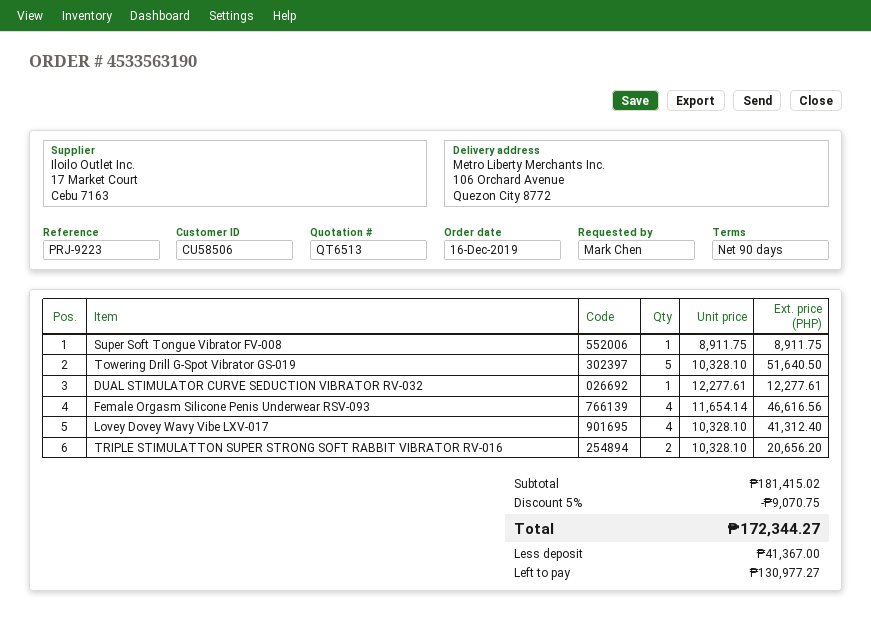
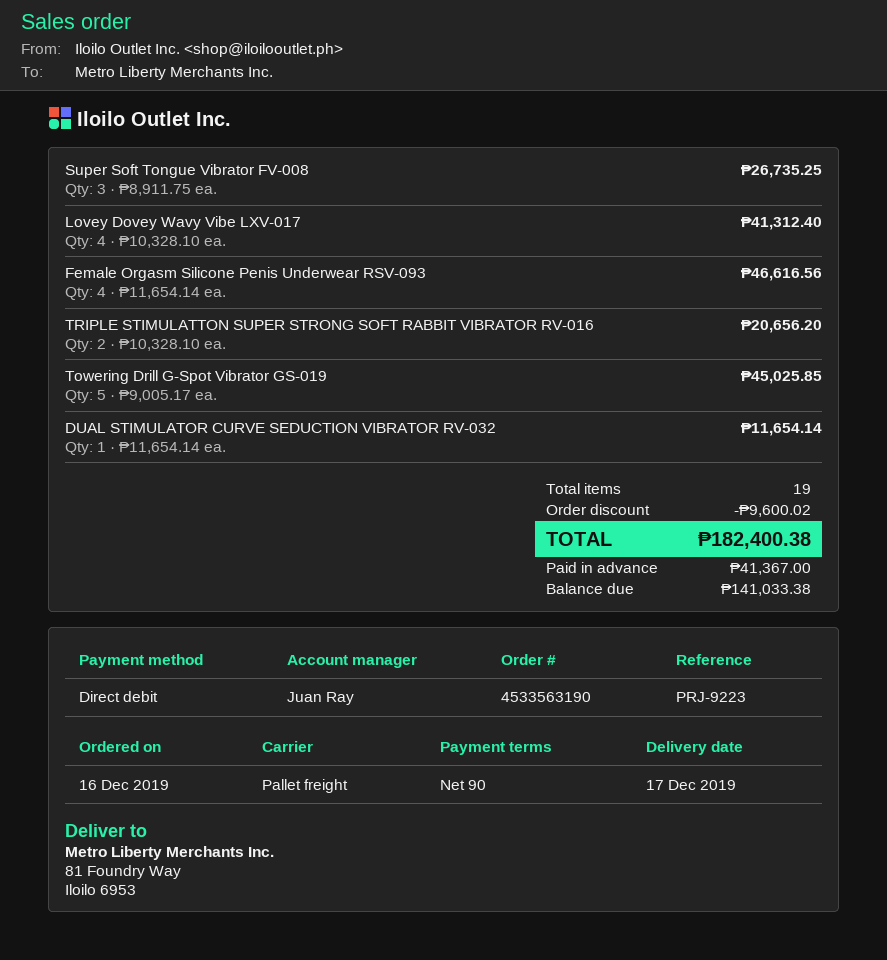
ship to: 106 Orchard Avenue, Quezon City 8772 -> 81 Foundry Way, Iloilo 6953
Super Soft Tongue Vibrator FV-008: 1 x 8911.75 = 8911.75 -> 3 x 8911.75 = 26735.25
Towering Drill G-Spot Vibrator GS-019: 5 x 10328.10 = 51640.50 -> 5 x 9005.17 = 45025.85
DUAL STIMULATOR CURVE SEDUCTION VIBRATOR RV-032: 1 x 12277.61 = 12277.61 -> 1 x 11654.14 = 11654.14
discount: 9070.75 -> 9600.02
total: 172344.27 -> 182400.38
balance: 130977.27 -> 141033.38

